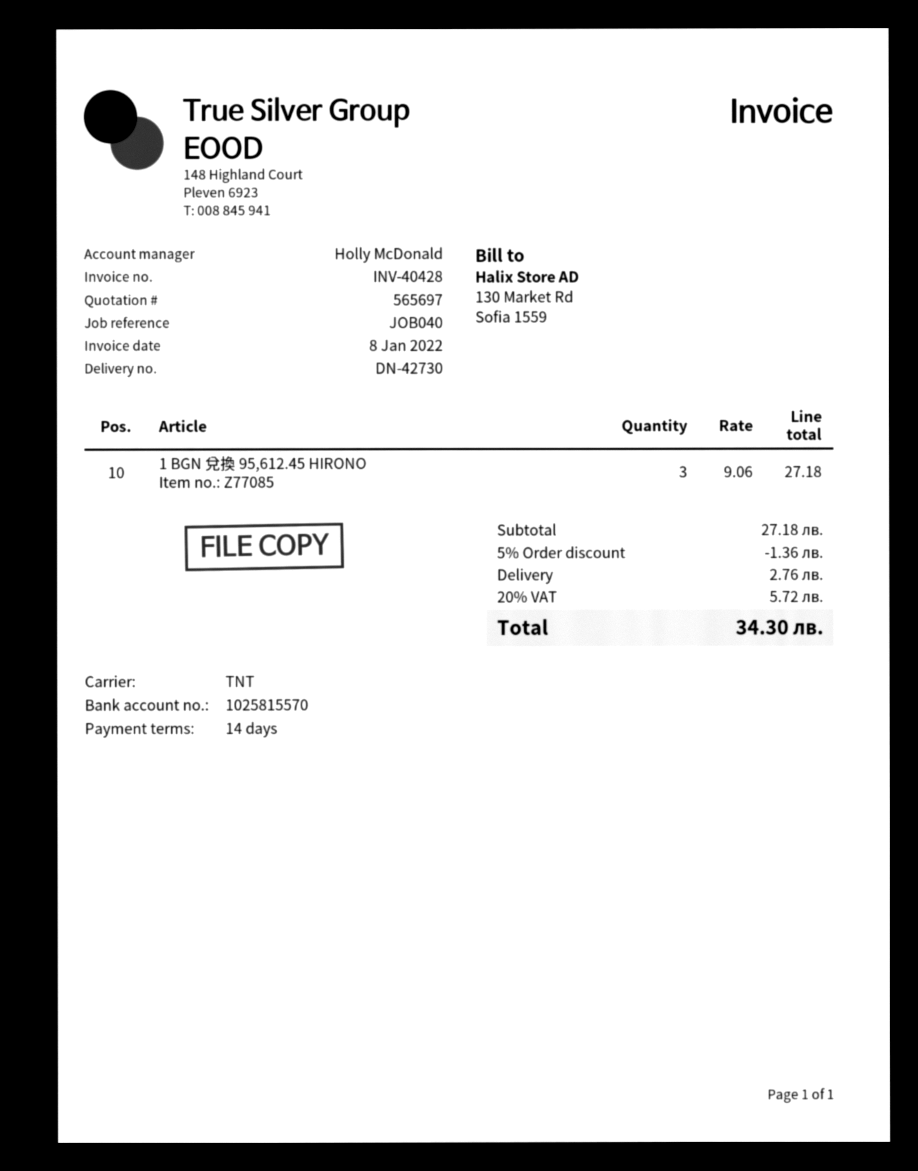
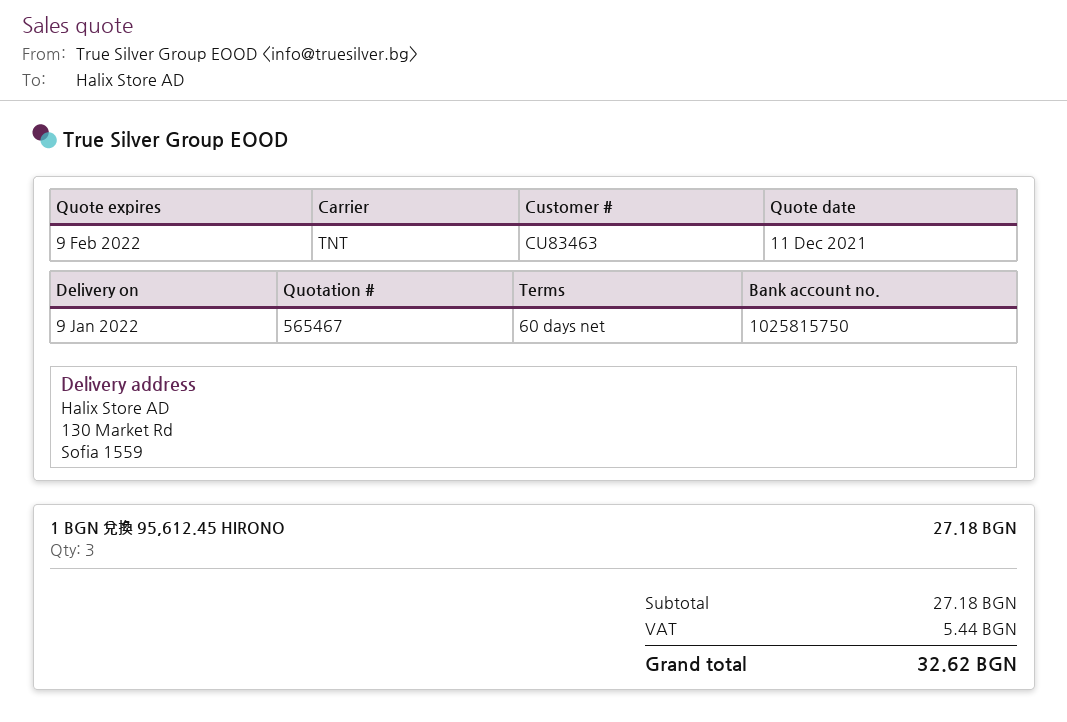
quote number: 565697 -> 565467
payment terms: 14 days -> 60 days
bank account: 1025815570 -> 1025815750
discount: 5% = 1.36 -> none
shipping: 2.76 -> none
tax: 5.72 -> 5.44
total: 34.30 -> 32.62

